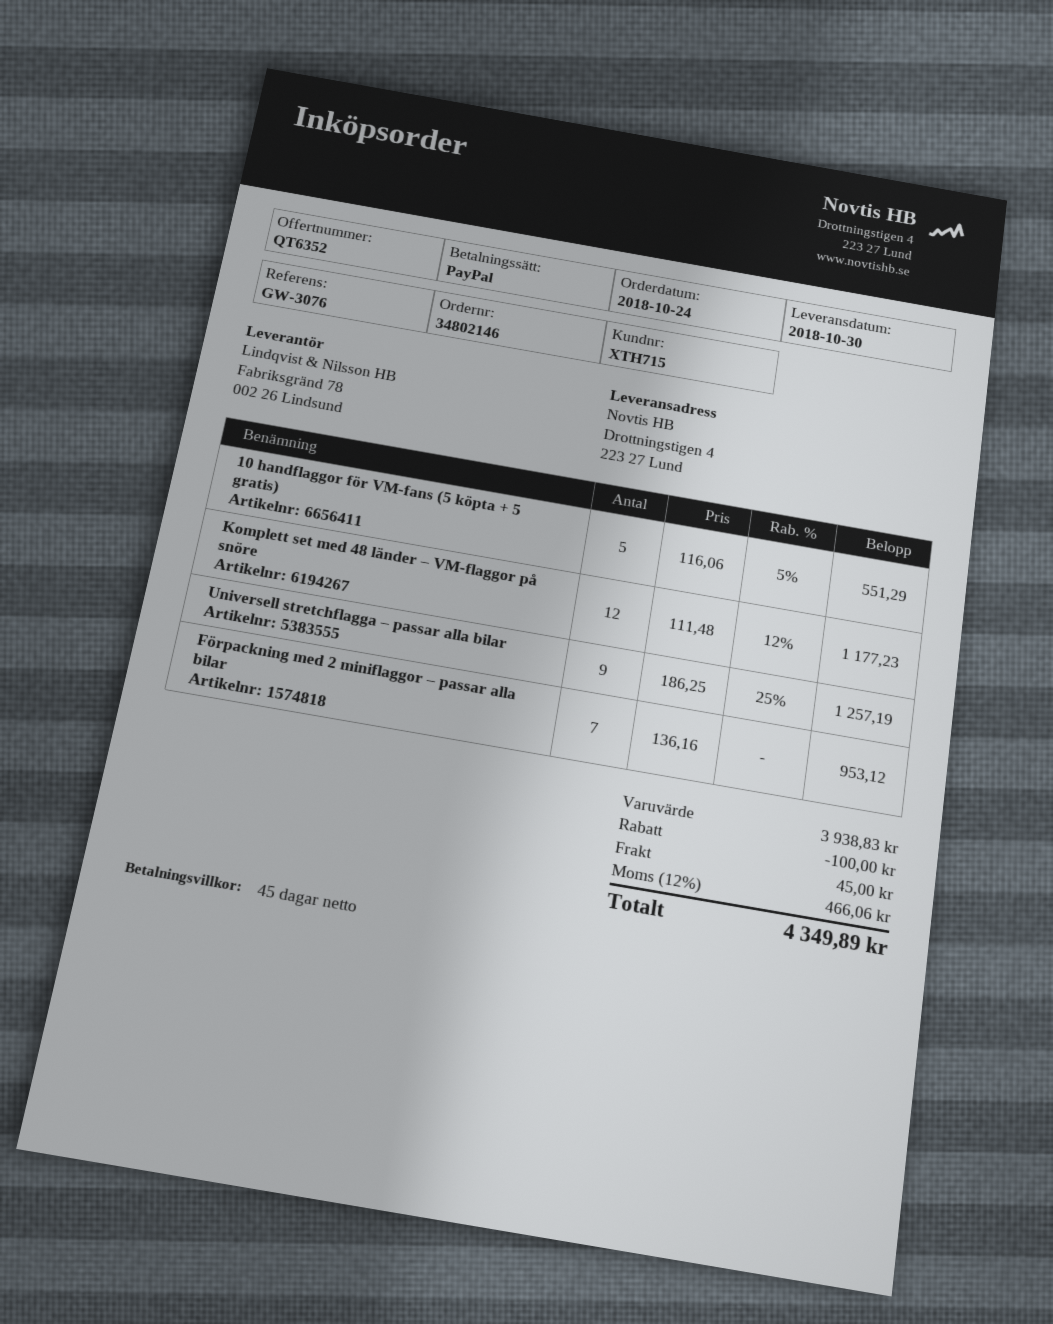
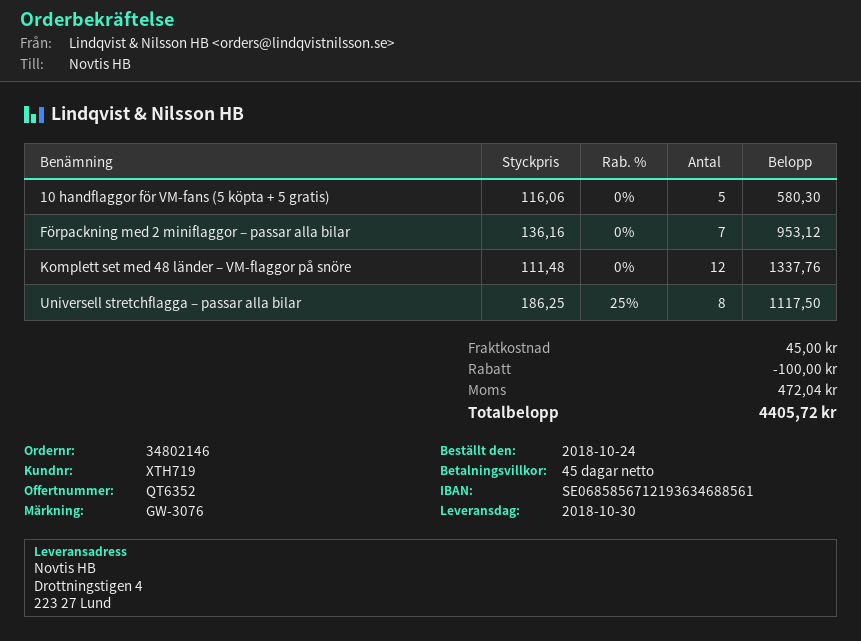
customer number: XTH715 -> XTH719
10 handflaggor för VM-fans (5 köpta + 5 gratis): 5 x 116.06 - 5% = 551.29 -> 5 x 116.06 = 580.30
Komplett set med 48 länder – VM-flaggor på snöre: 12 x 111.48 - 12% = 1177.23 -> 12 x 111.48 = 1337.76
Universell stretchflagga – passar alla bilar: 9 x 186.25 - 25% = 1257.19 -> 8 x 186.25 - 25% = 1117.50
tax: 466.06 -> 472.04
total: 4349.89 -> 4405.72

